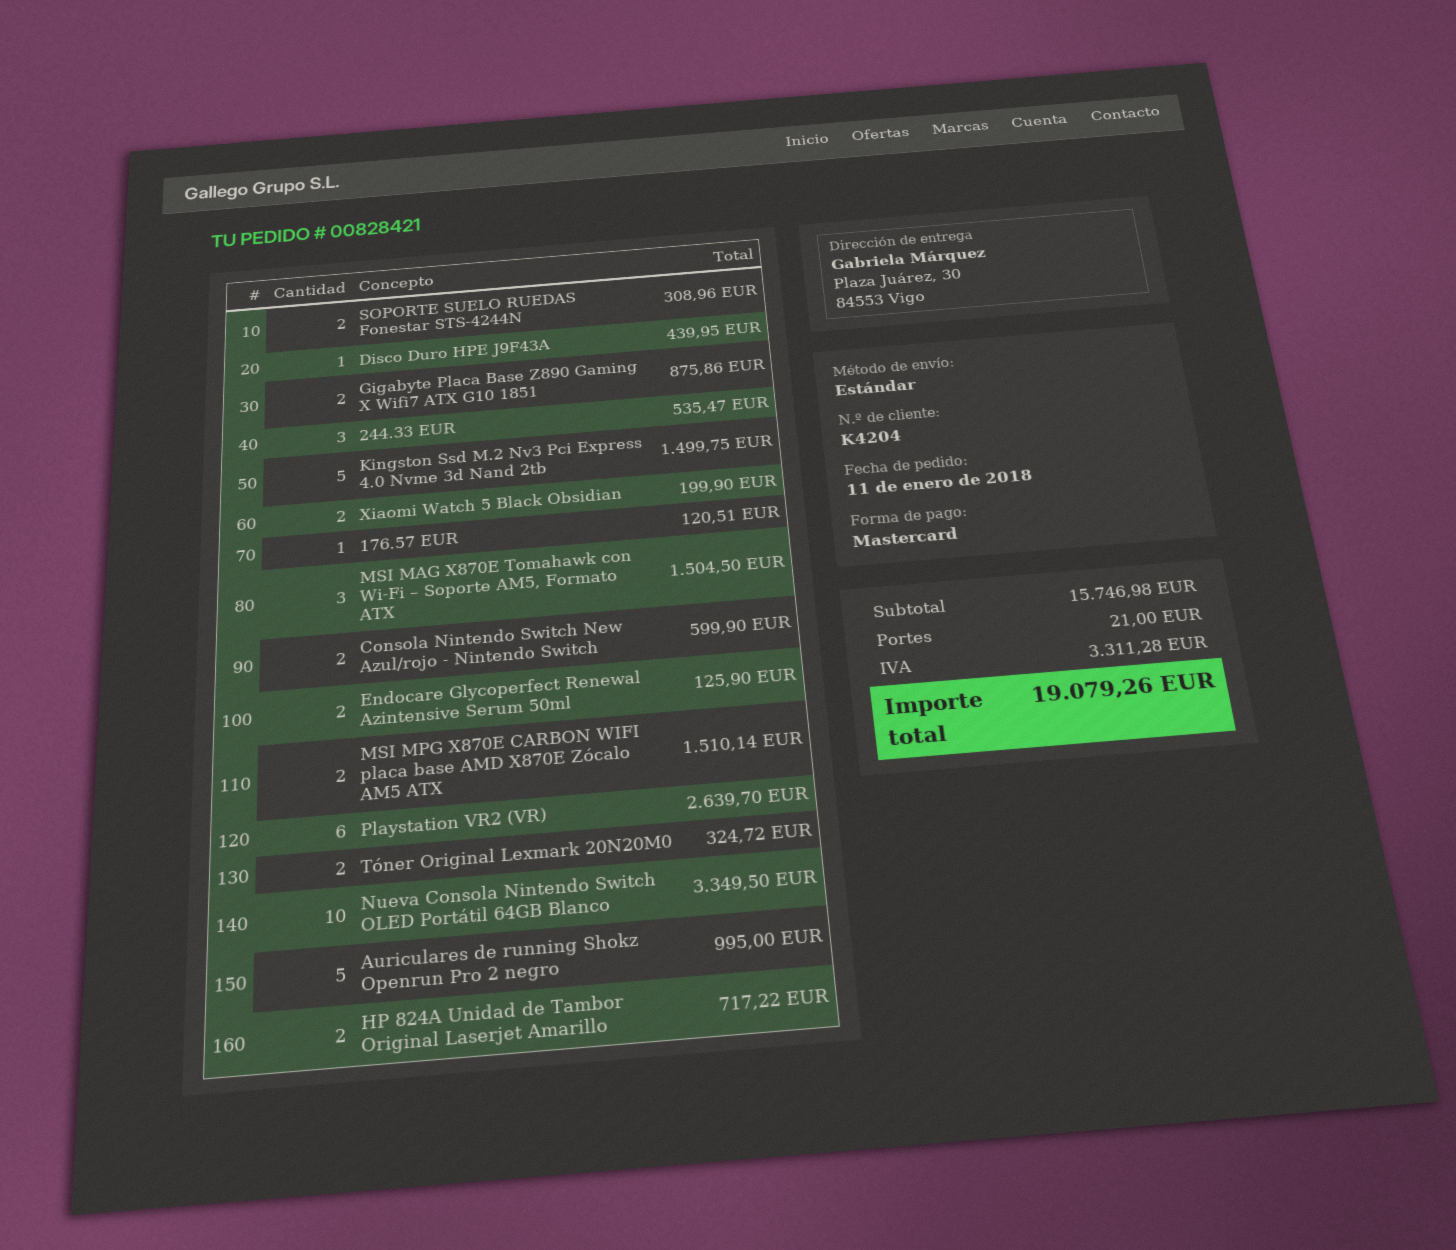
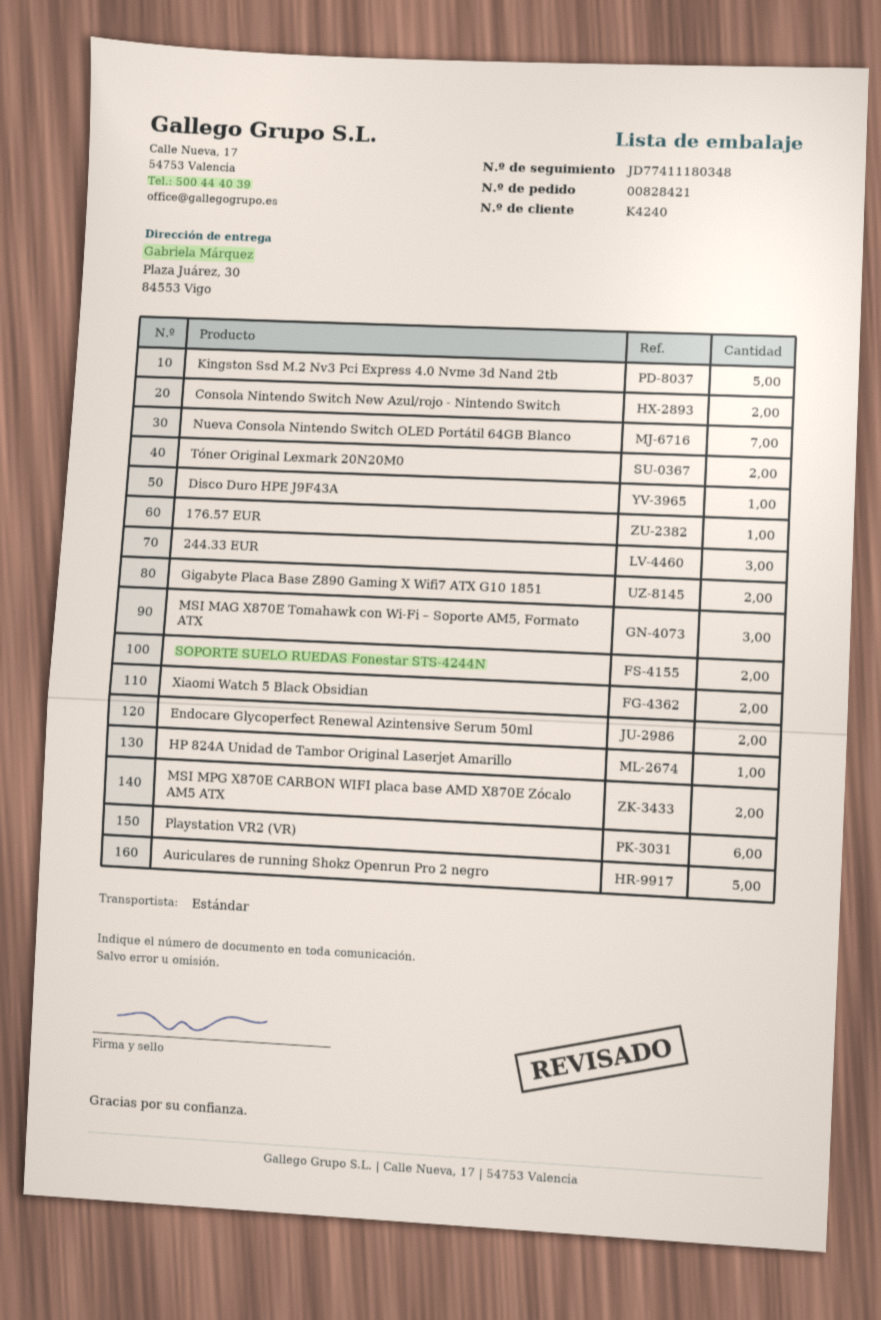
customer number: K4204 -> K4240
Nueva Consola Nintendo Switch OLED Portátil 64GB Blanco: 10 -> 7
HP 824A Unidad de Tambor Original Laserjet Amarillo: 2 -> 1

